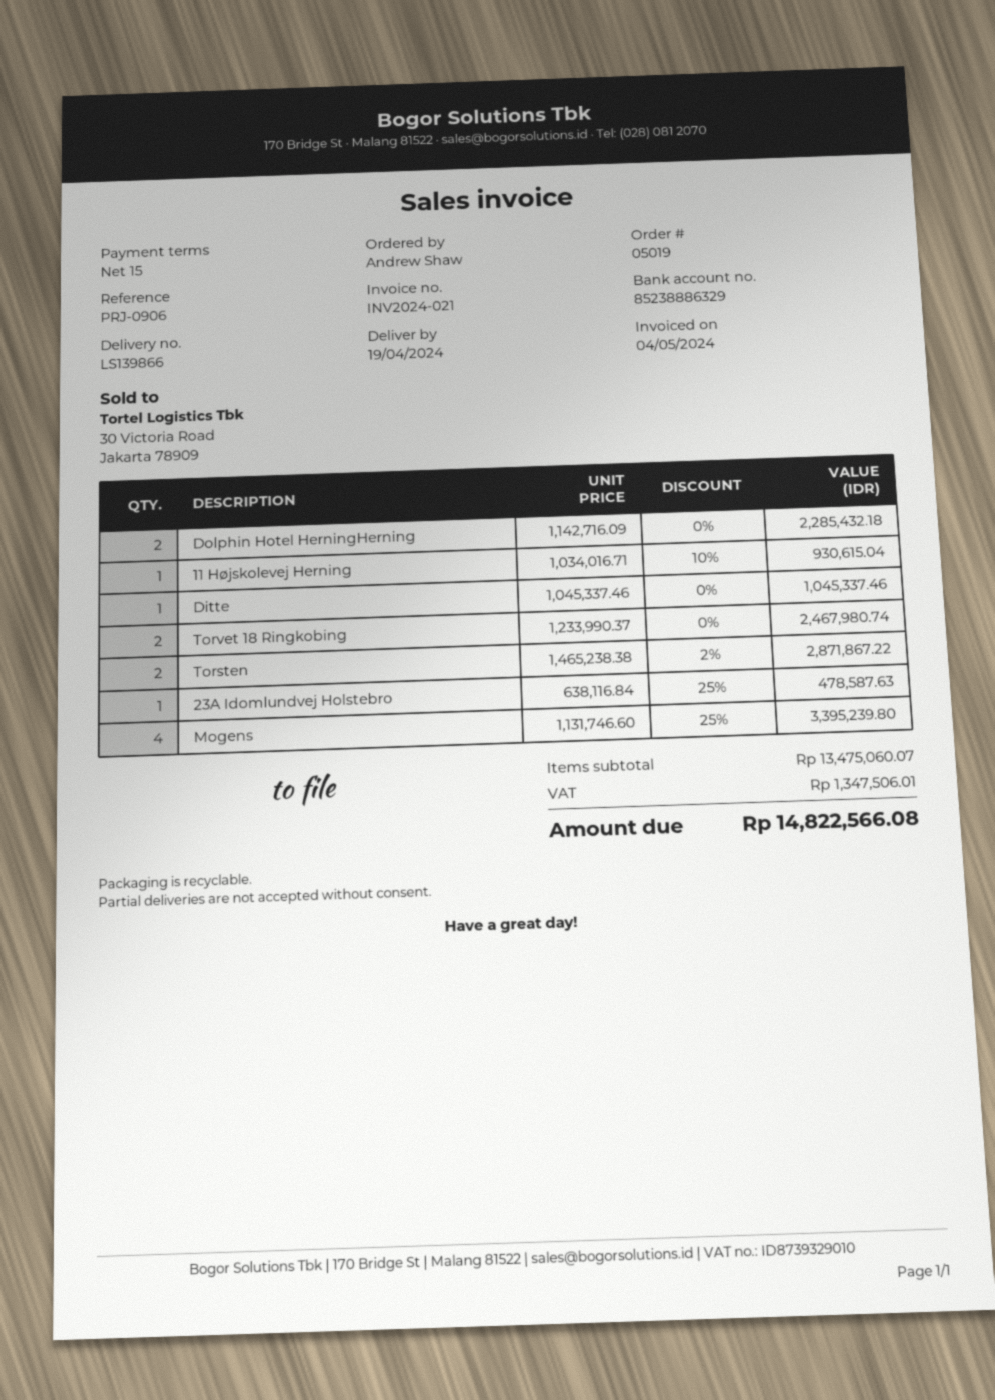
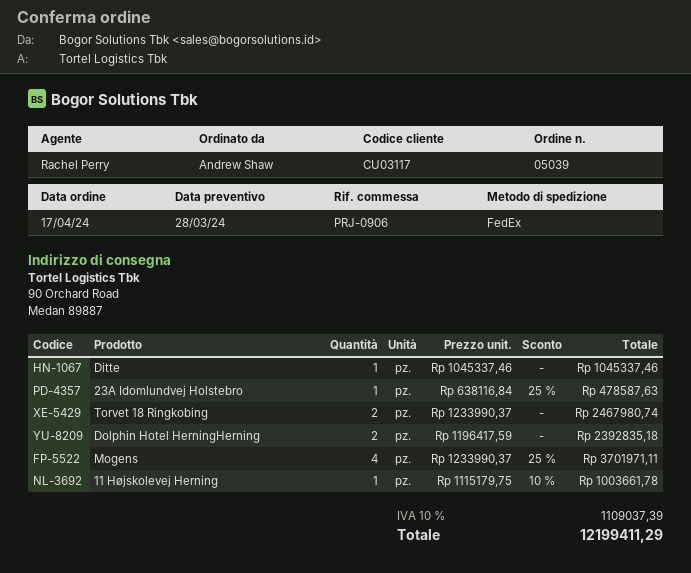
order number: 05019 -> 05039
Dolphin Hotel HerningHerning: 2 x 1142716.09 = 2285432.18 -> 2 x 1196417.59 = 2392835.18
11 Højskolevej Herning: 1 x 1034016.71 - 10% = 930615.04 -> 1 x 1115179.75 - 10% = 1003661.78
Torsten: 2 x 1465238.38 - 2% = 2871867.22 -> none
Mogens: 4 x 1131746.60 - 25% = 3395239.80 -> 4 x 1233990.37 - 25% = 3701971.11
tax: 1347506.01 -> 1109037.39
total: 14822566.08 -> 12199411.29

